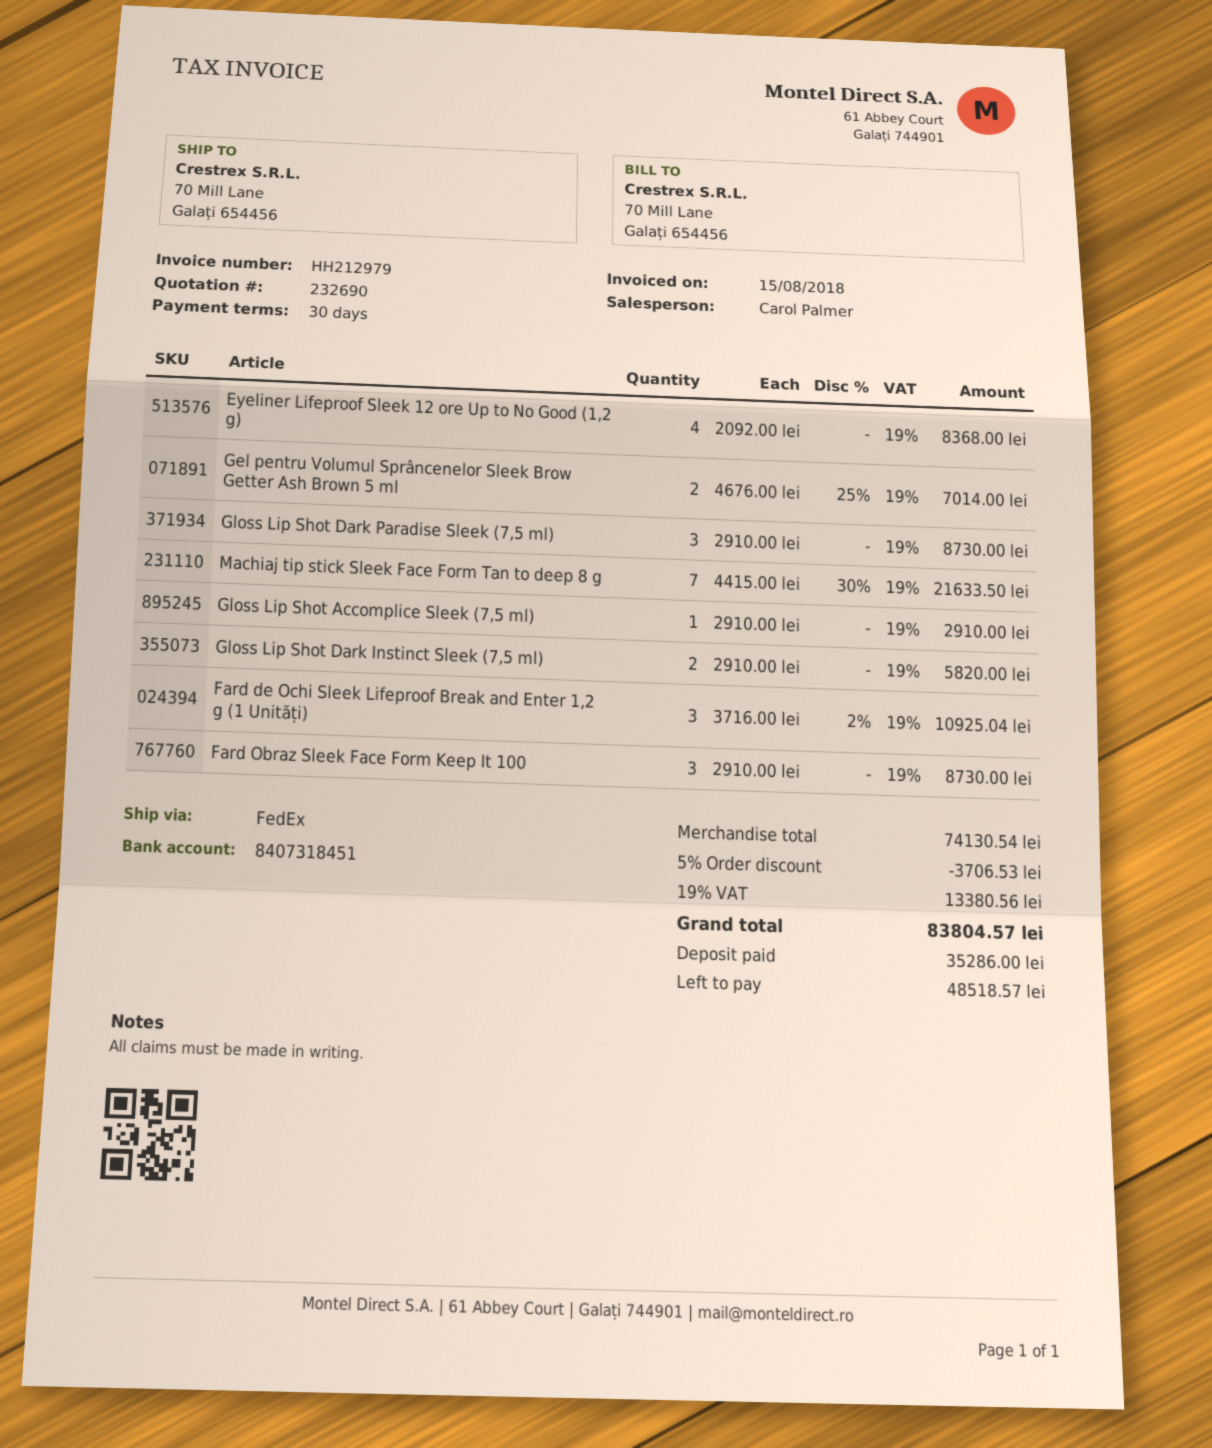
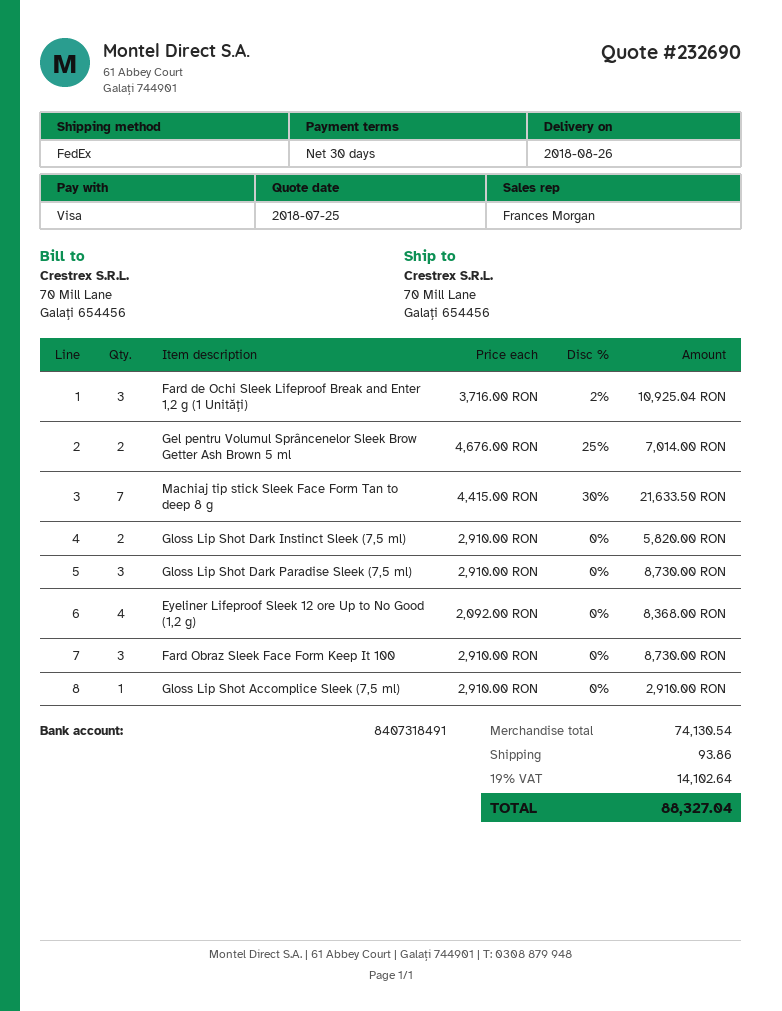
sales rep: Carol Palmer -> Frances Morgan
bank account: 8407318451 -> 8407318491
discount: 5% = 3706.53 -> none
shipping: none -> 93.86
tax: 19% = 13380.56 -> 19% = 14102.64
total: 83804.57 -> 88327.04

